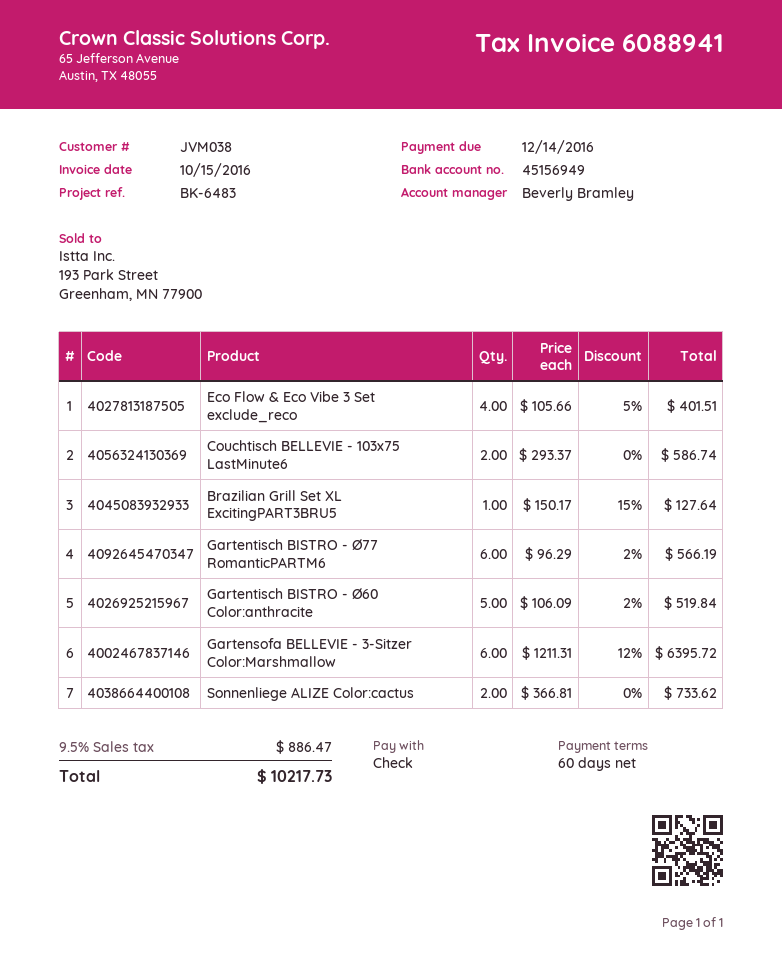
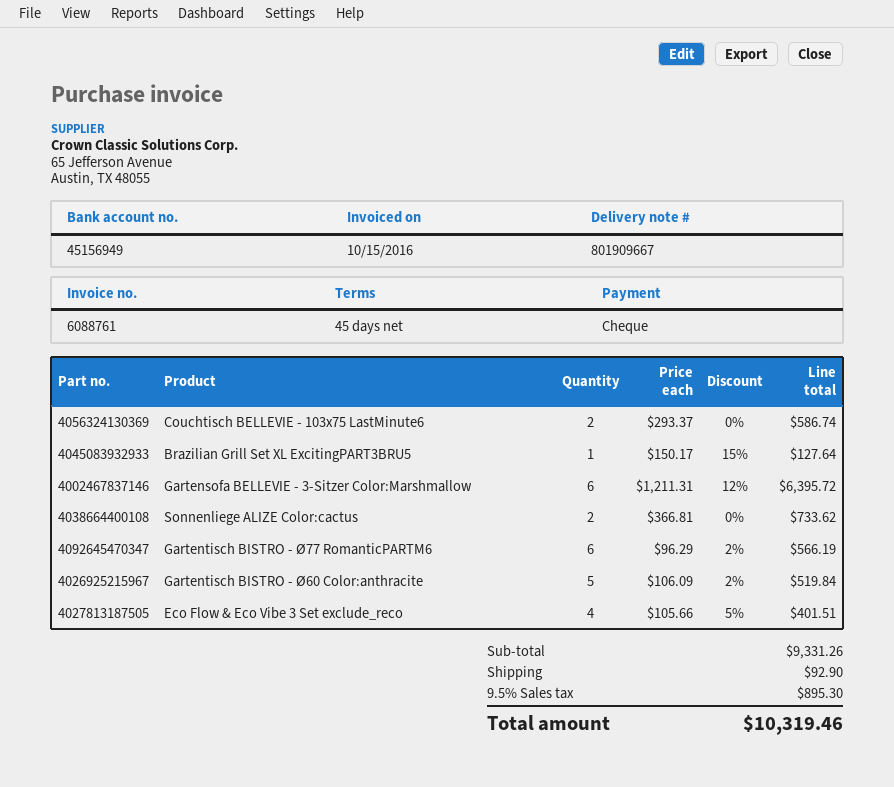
invoice number: 6088941 -> 6088761
payment terms: 60 days -> 45 days
shipping: none -> 92.90
tax: 9.5% = 886.47 -> 9.5% = 895.30
total: 10217.73 -> 10319.46

